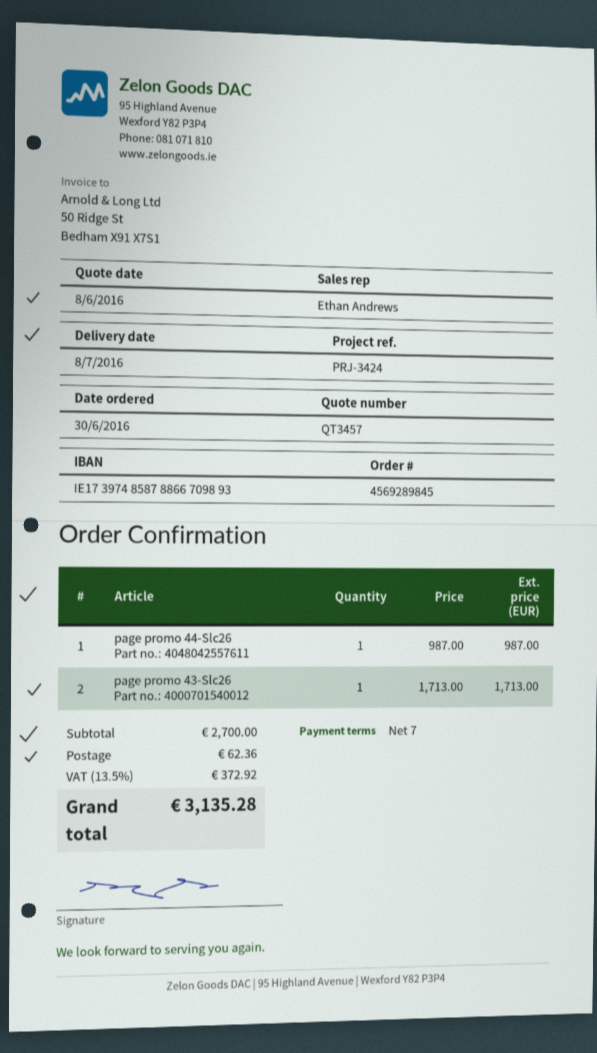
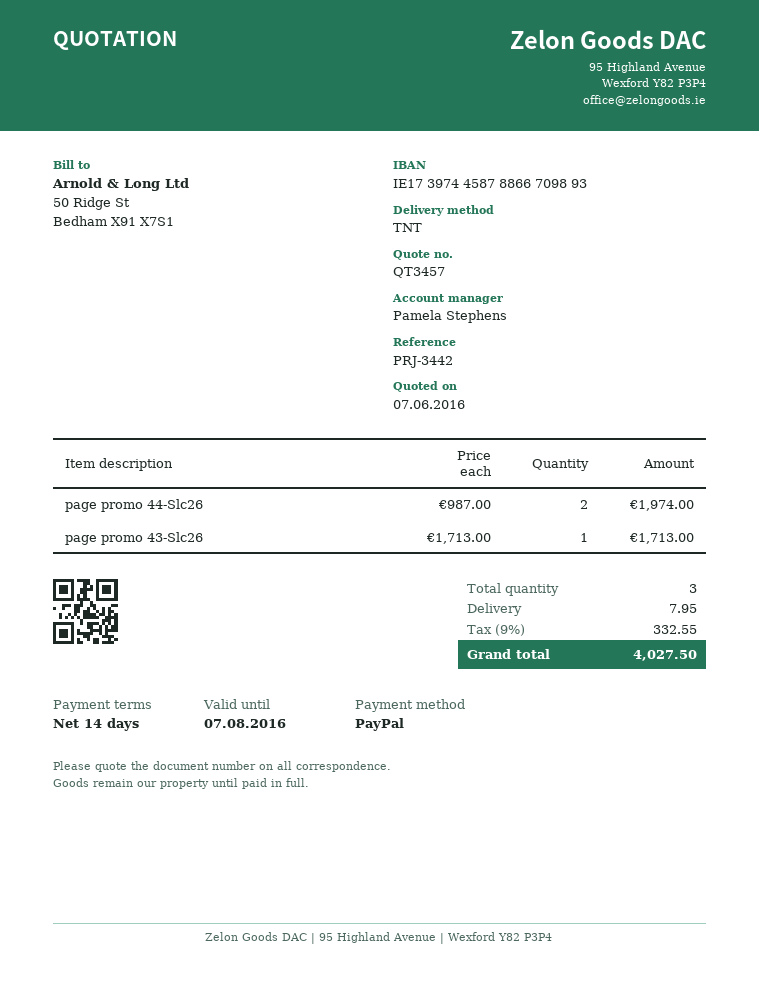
quote date: 2016-06-08 -> 2016-06-07
payment terms: 7 days -> 14 days
reference: PRJ-3424 -> PRJ-3442
sales rep: Ethan Andrews -> Pamela Stephens
bank account: IE17397485878866709893 -> IE17397445878866709893
page promo 44-Slc26: 1 x 987.00 = 987.00 -> 2 x 987.00 = 1974.00
shipping: 62.36 -> 7.95
tax: 13.5% = 372.92 -> 9% = 332.55
total: 3135.28 -> 4027.50

